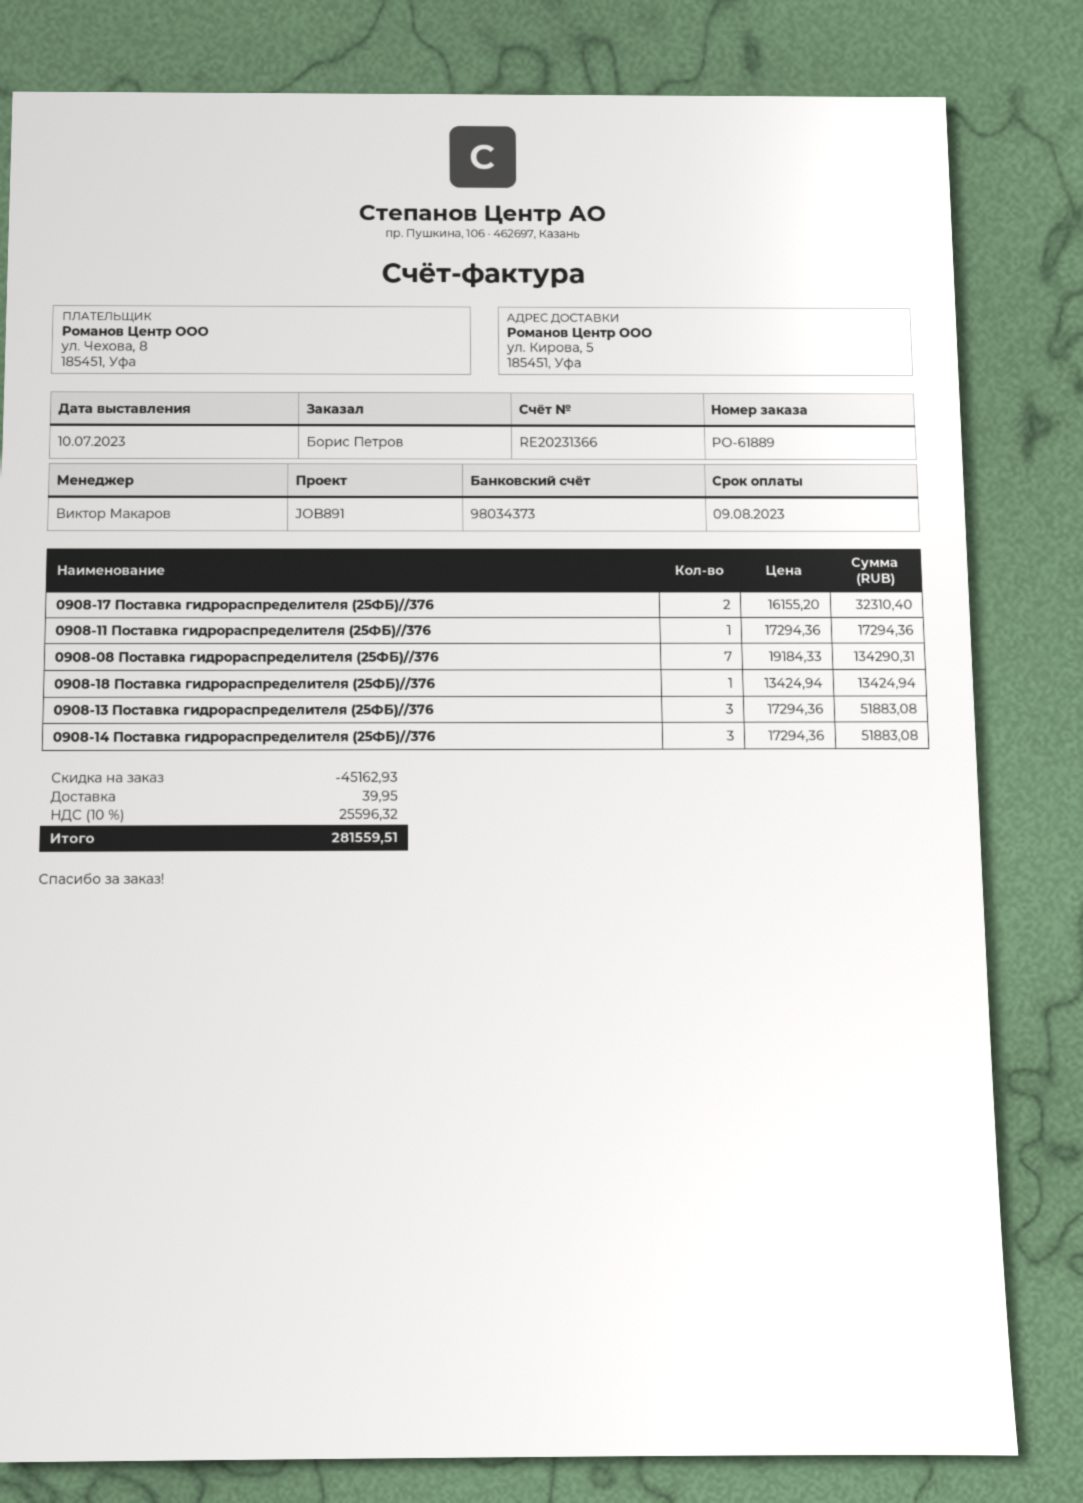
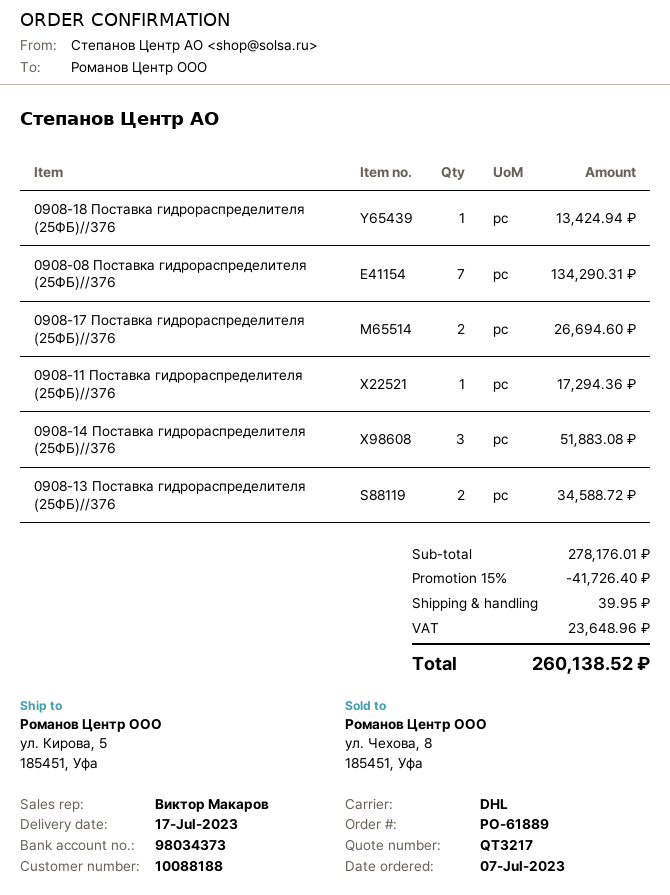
0908-17 Поставка гидрораспределителя (25ФБ)//376: 2 for 32310.40 -> 2 for 26694.60
0908-13 Поставка гидрораспределителя (25ФБ)//376: 3 for 51883.08 -> 2 for 34588.72
discount: 45162.93 -> 41726.40
tax: 25596.32 -> 23648.96
total: 281559.51 -> 260138.52

